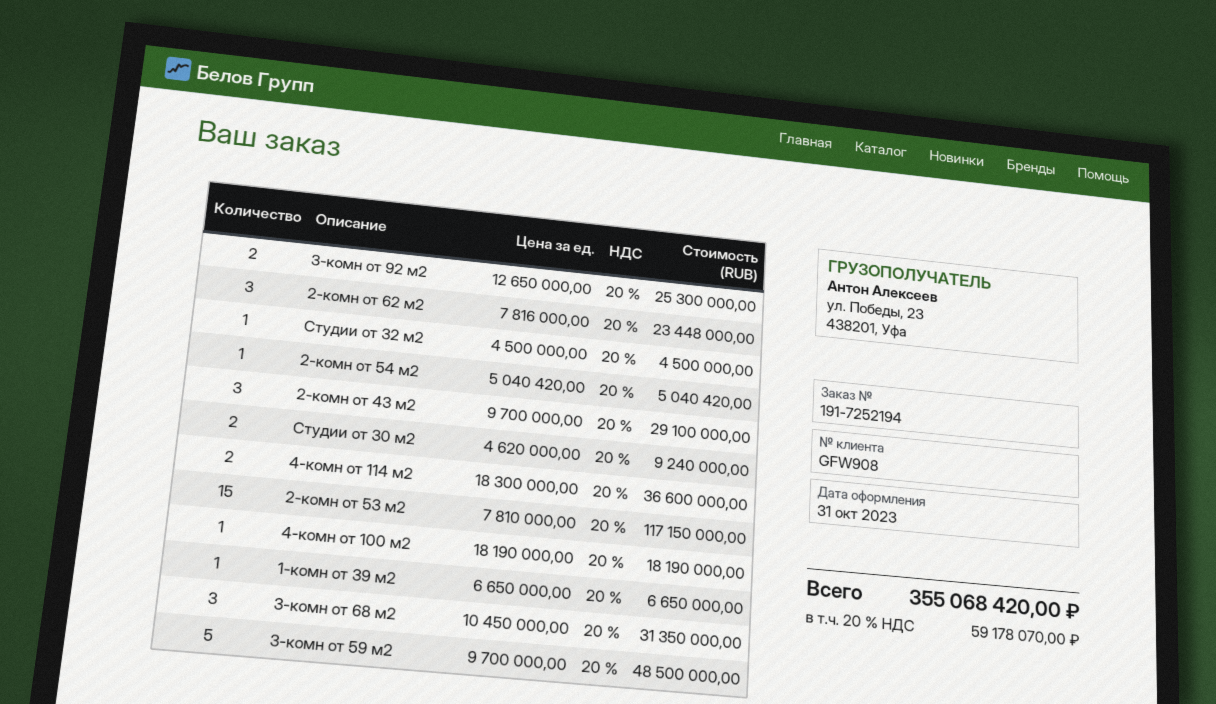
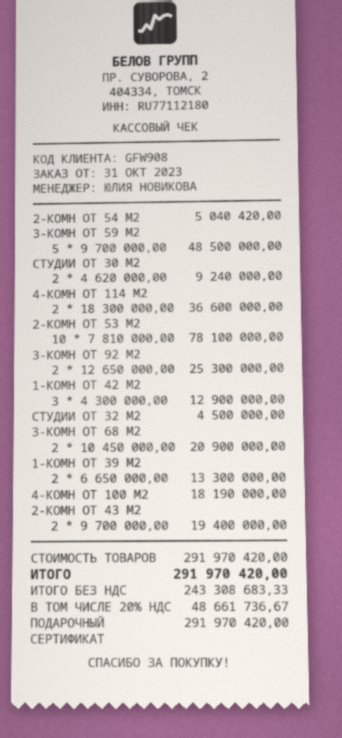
2-комн от 62 м2: 3 x 7816000.00 = 23448000.00 -> none
2-комн от 43 м2: 3 x 9700000.00 = 29100000.00 -> 2 x 9700000.00 = 19400000.00
2-комн от 53 м2: 15 x 7810000.00 = 117150000.00 -> 10 x 7810000.00 = 78100000.00
1-комн от 39 м2: 1 x 6650000.00 = 6650000.00 -> 2 x 6650000.00 = 13300000.00
3-комн от 68 м2: 3 x 10450000.00 = 31350000.00 -> 2 x 10450000.00 = 20900000.00
1-КОМН ОТ 42 М2: none -> 3 x 4300000.00 = 12900000.00
tax: 20% = 59178070.00 -> 20% = 48661736.67
total: 355068420.00 -> 291970420.00

